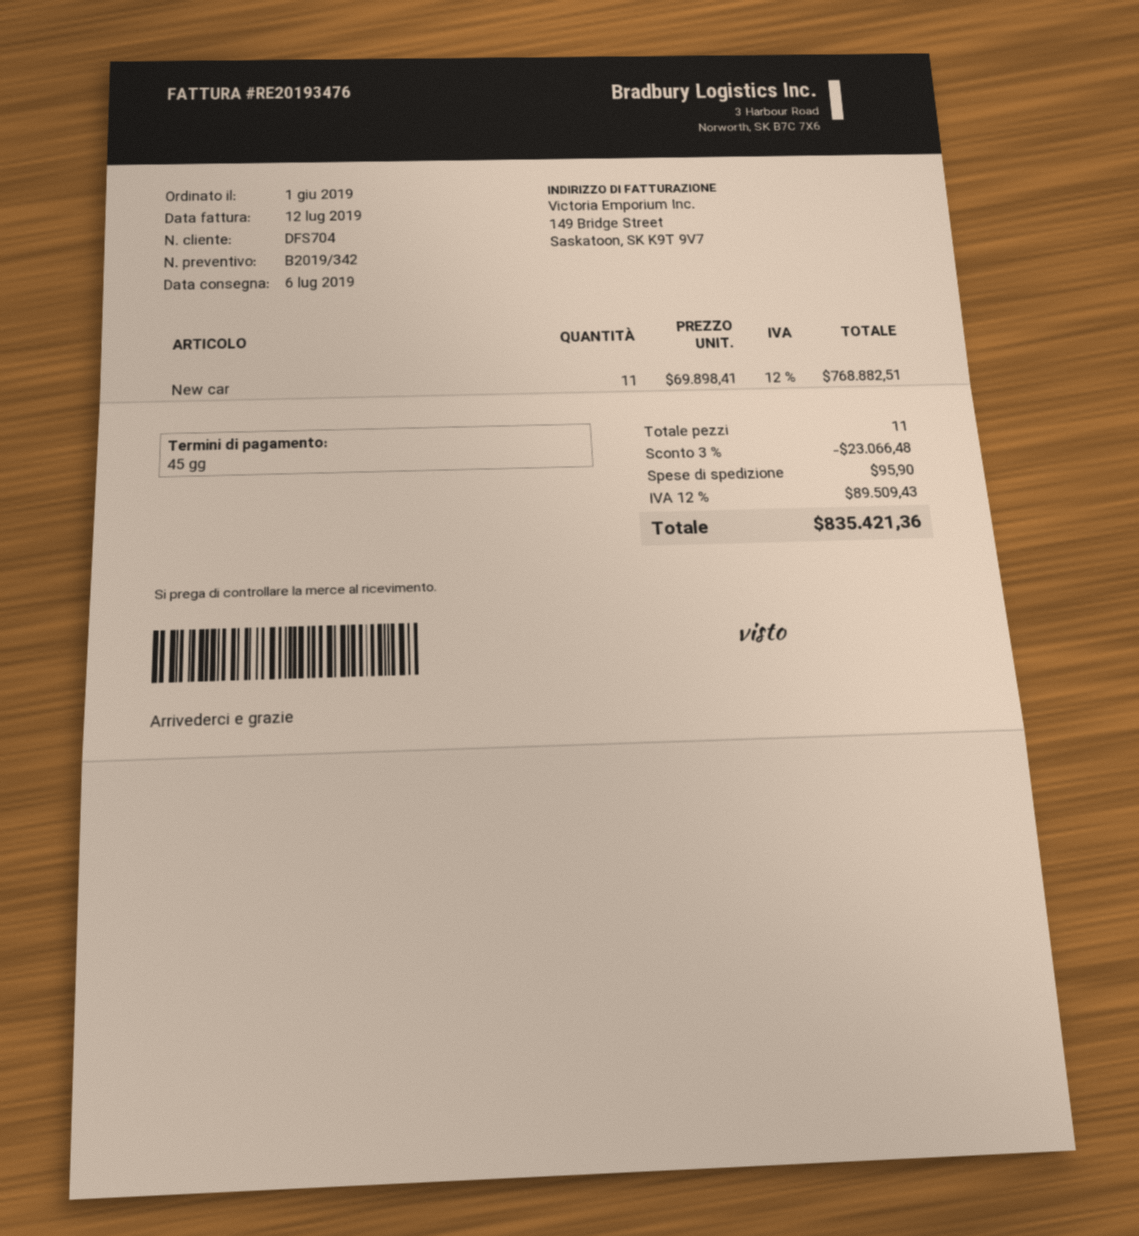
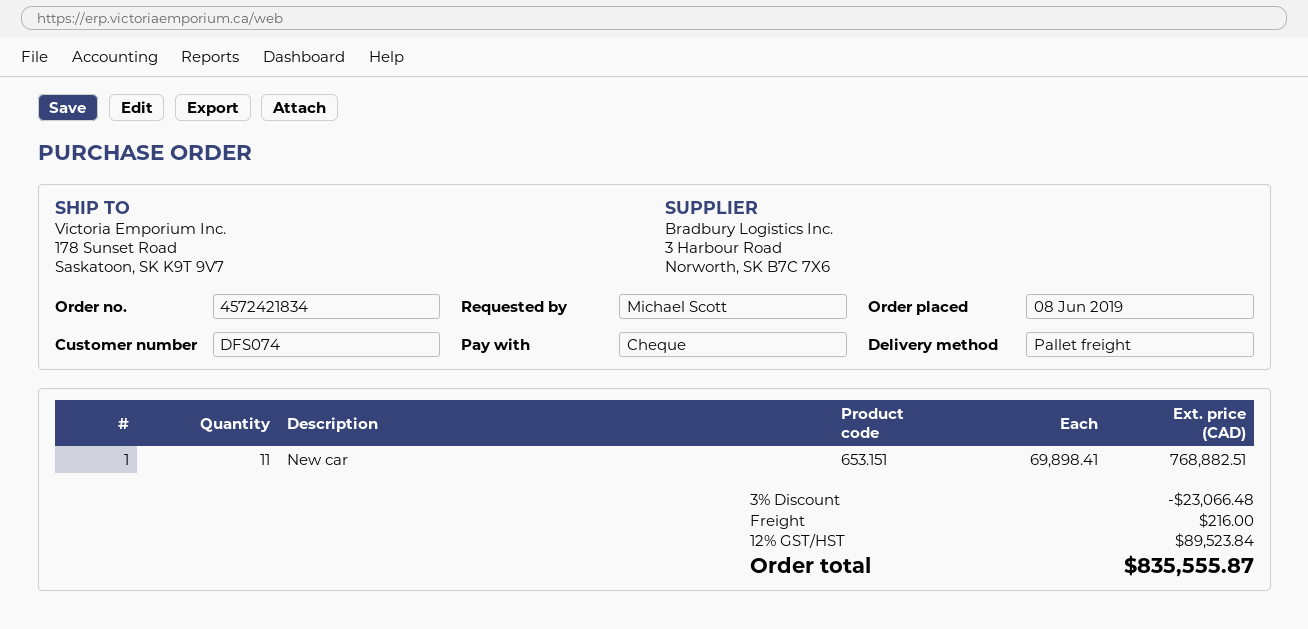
order date: 2019-06-01 -> 2019-06-08
customer number: DFS704 -> DFS074
shipping: 95.90 -> 216.00
tax: 12% = 89509.43 -> 12% = 89523.84
total: 835421.36 -> 835555.87

